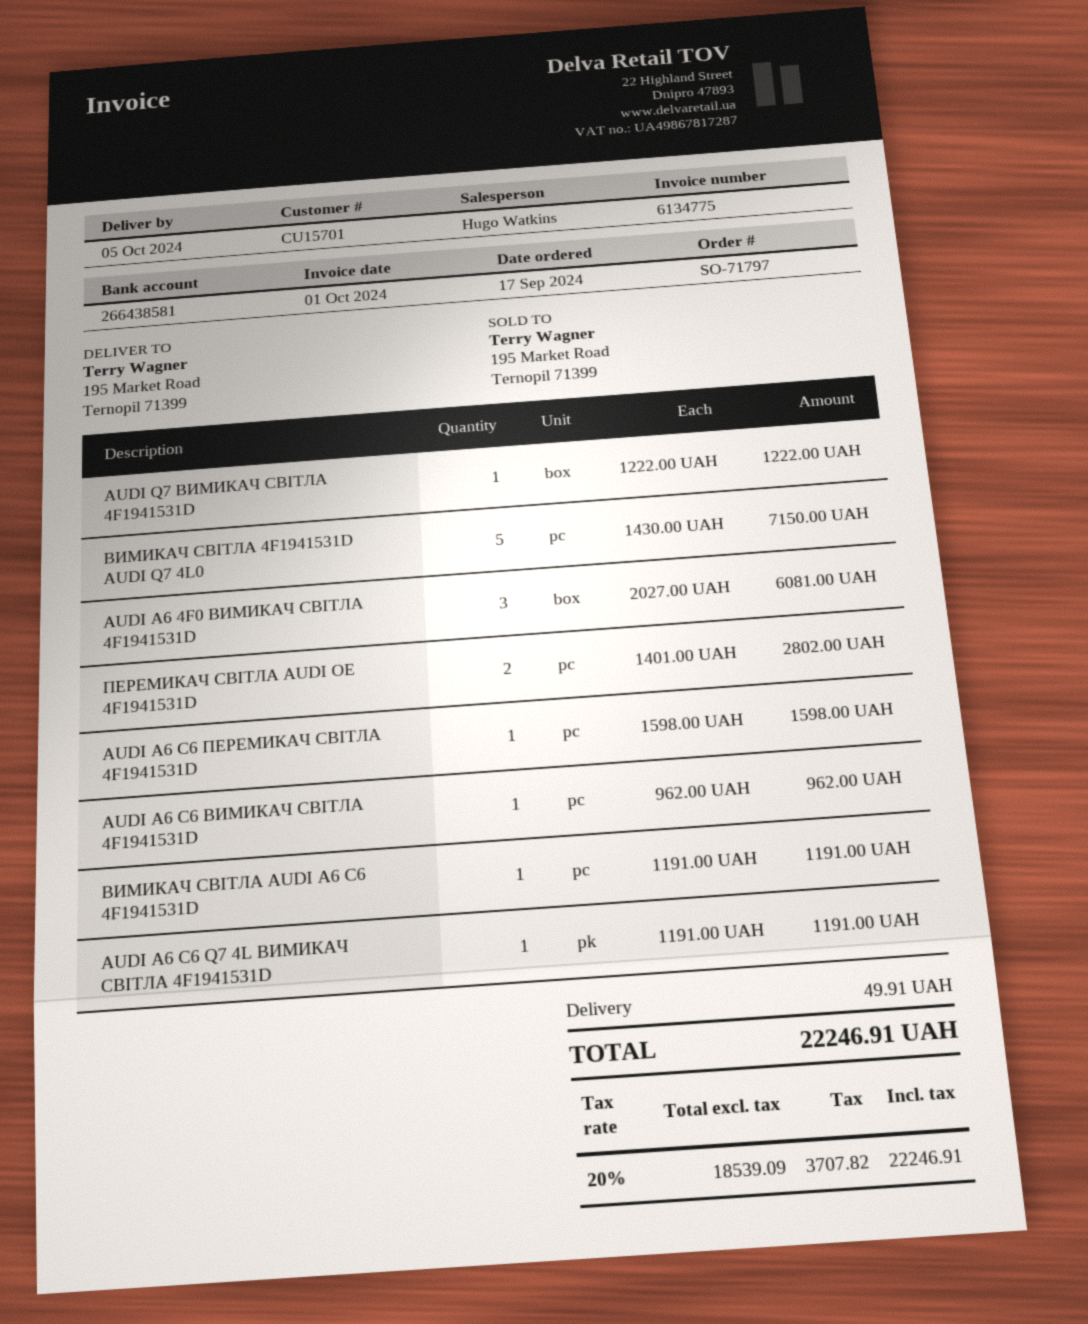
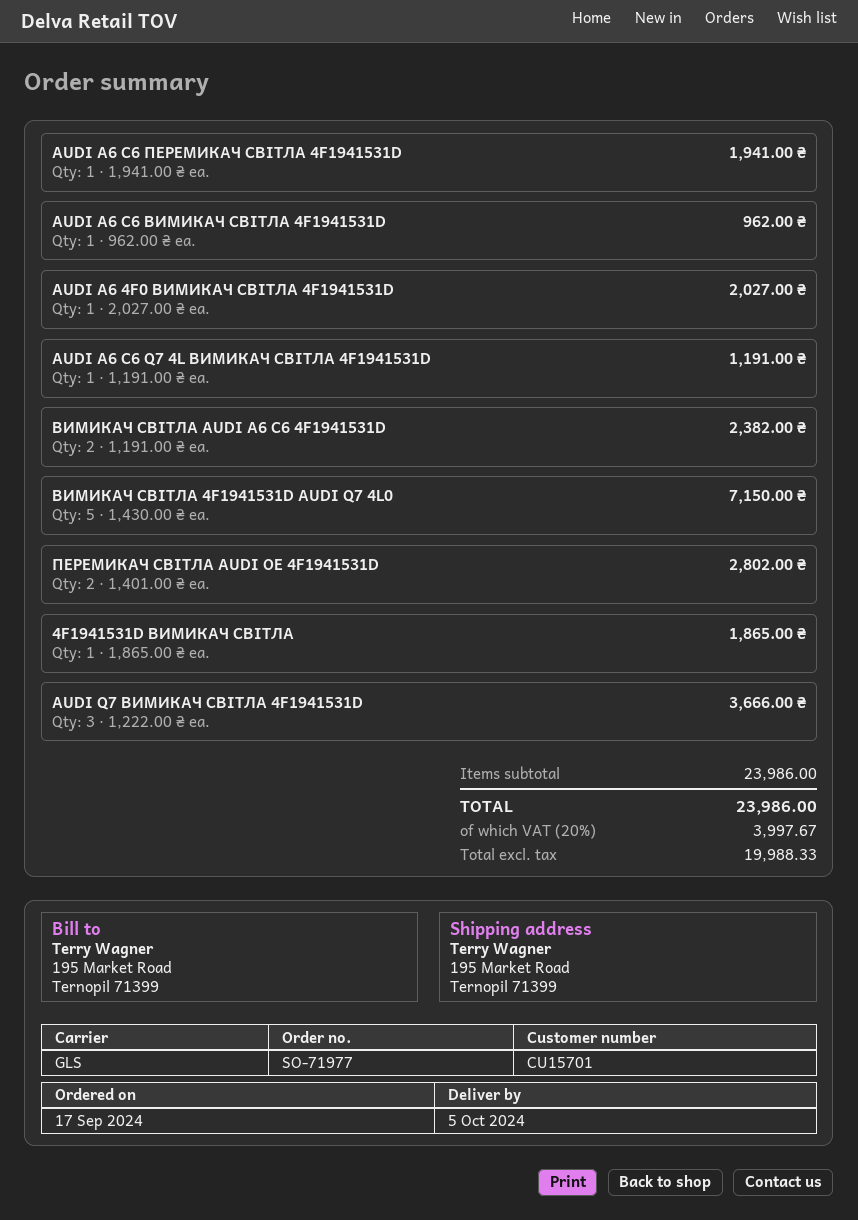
order number: SO-71797 -> SO-71977
AUDI Q7 ВИМИКАЧ СВІТЛА 4F1941531D: 1 x 1222.00 = 1222.00 -> 3 x 1222.00 = 3666.00
AUDI A6 4F0 ВИМИКАЧ СВІТЛА 4F1941531D: 3 x 2027.00 = 6081.00 -> 1 x 2027.00 = 2027.00
AUDI A6 C6 ПЕРЕМИКАЧ СВІТЛА 4F1941531D: 1 x 1598.00 = 1598.00 -> 1 x 1941.00 = 1941.00
ВИМИКАЧ СВІТЛА AUDI A6 C6 4F1941531D: 1 x 1191.00 = 1191.00 -> 2 x 1191.00 = 2382.00
4F1941531D ВИМИКАЧ СВІТЛА: none -> 1 x 1865.00 = 1865.00
shipping: 49.91 -> none
net: 18539.09 -> 19988.33
tax: 20% = 3707.82 -> 20% = 3997.67
total: 22246.91 -> 23986.00

